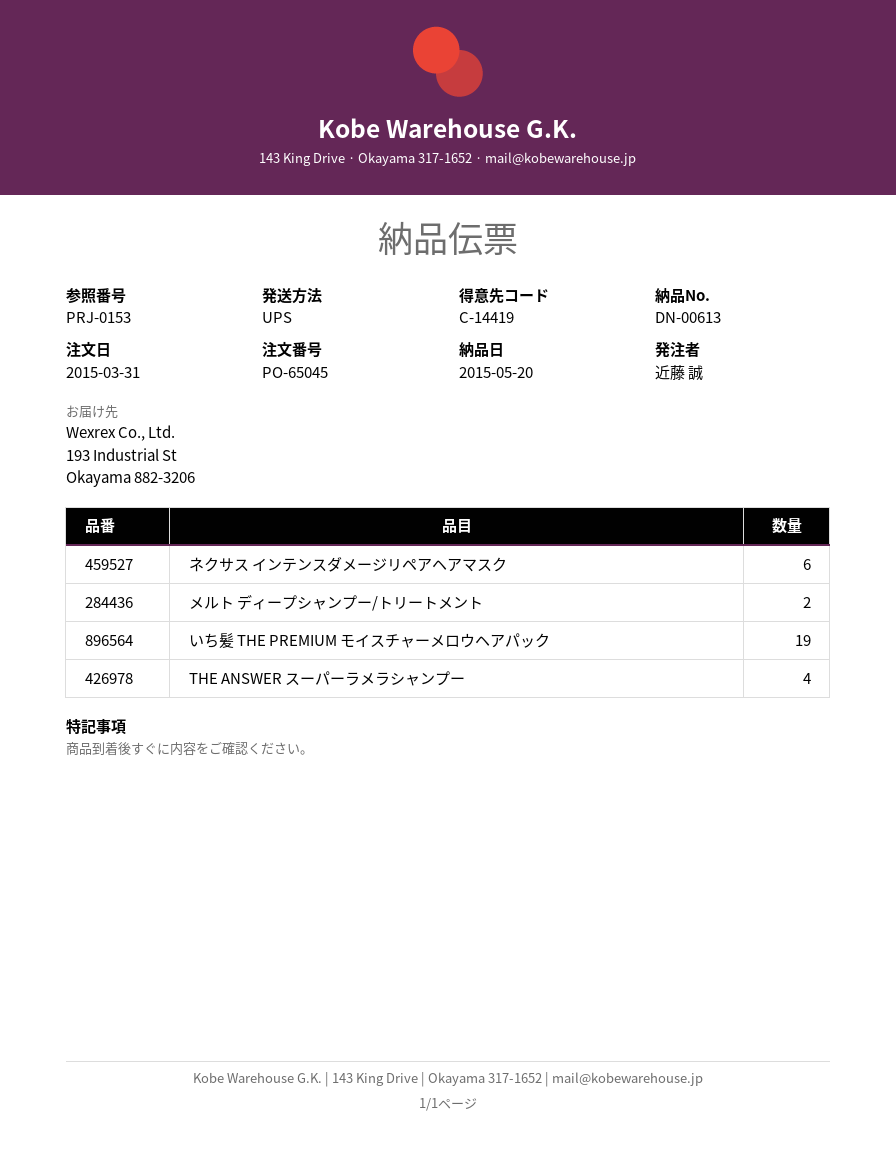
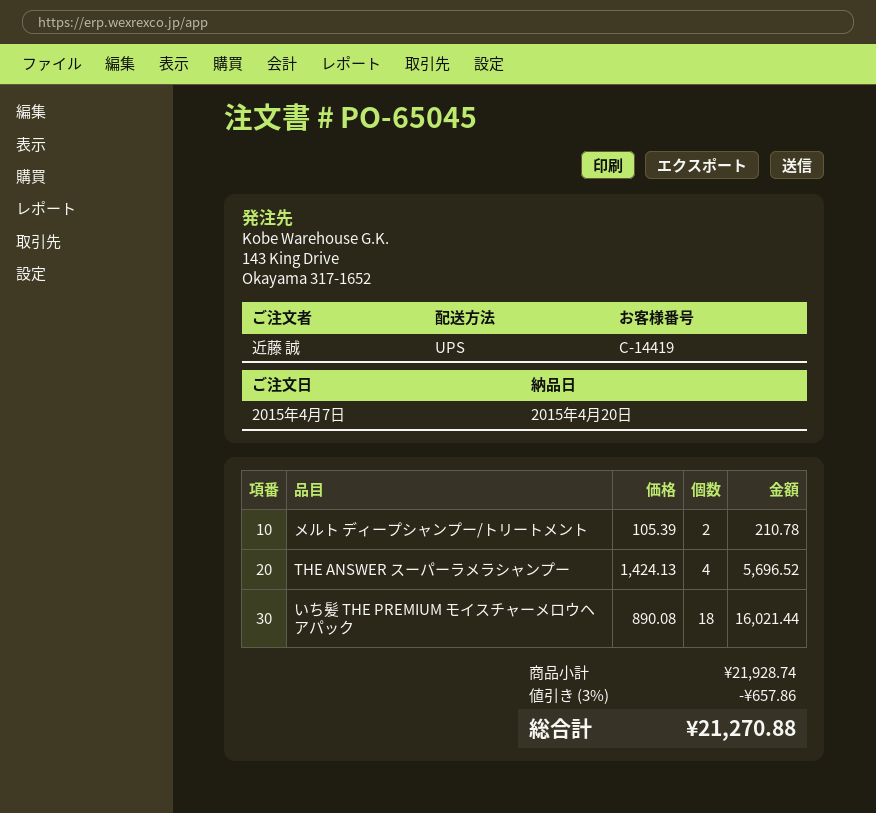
order date: 2015-03-31 -> 2015-04-07
delivery date: 2015-05-20 -> 2015-04-20
ネクサス インテンスダメージリペアヘアマスク: 6 -> none
いち髪 THE PREMIUM モイスチャーメロウヘアパック: 19 -> 18

